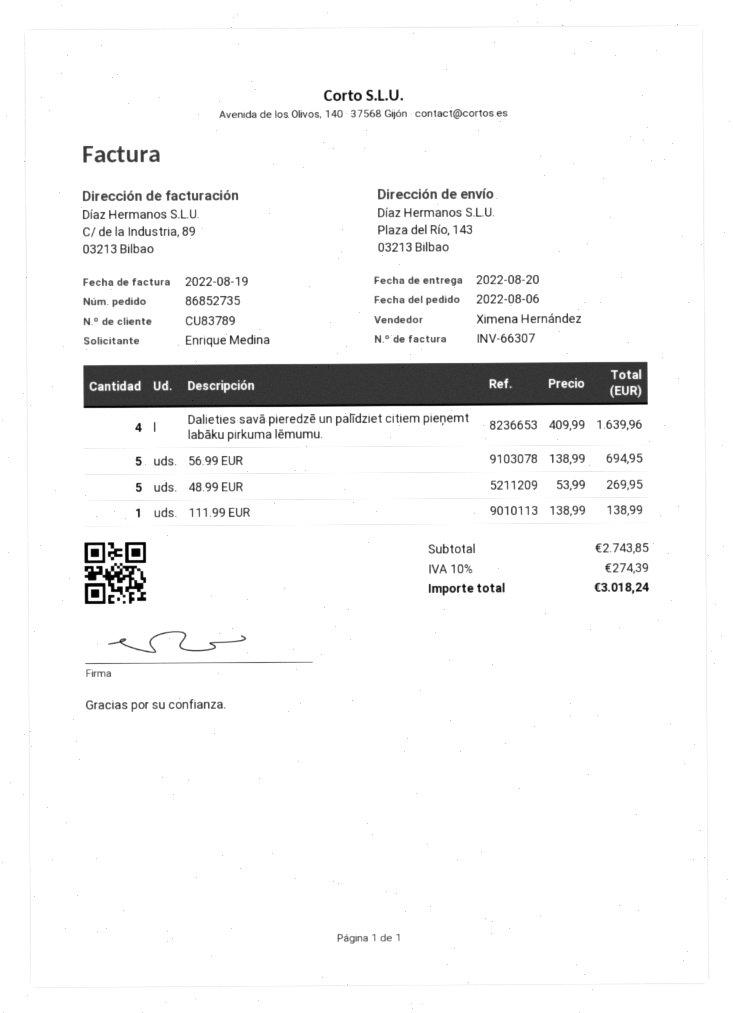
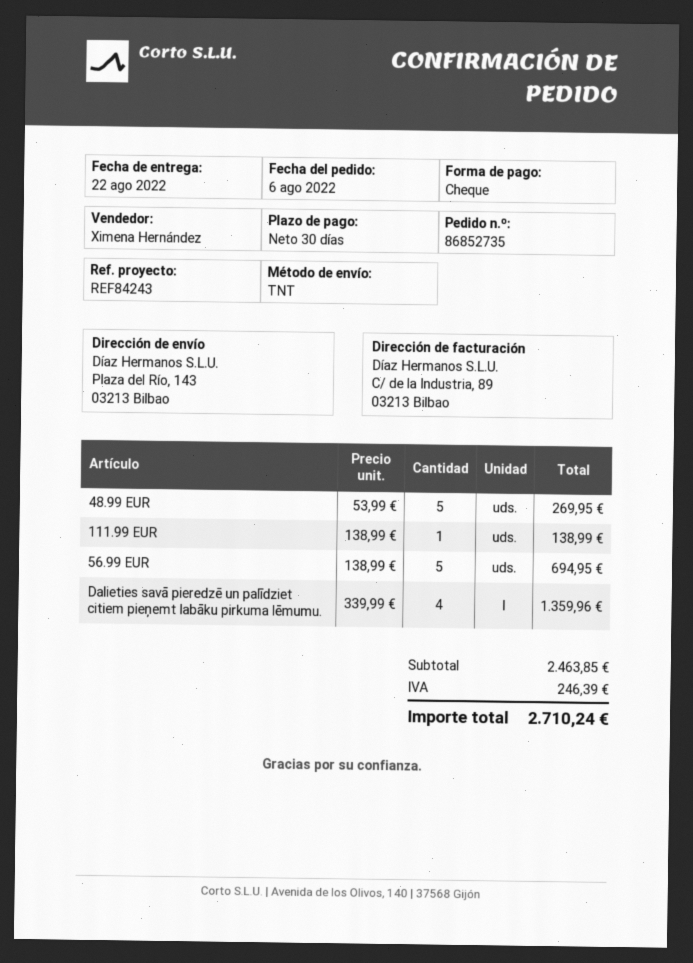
delivery date: 2022-08-20 -> 2022-08-22
Dalieties savā pieredzē un palīdziet citiem pieņemt labāku pirkuma lēmumu.: 4 x 409.99 = 1639.96 -> 4 x 339.99 = 1359.96
subtotal: 2743.85 -> 2463.85
tax: 274.39 -> 246.39
total: 3018.24 -> 2710.24

